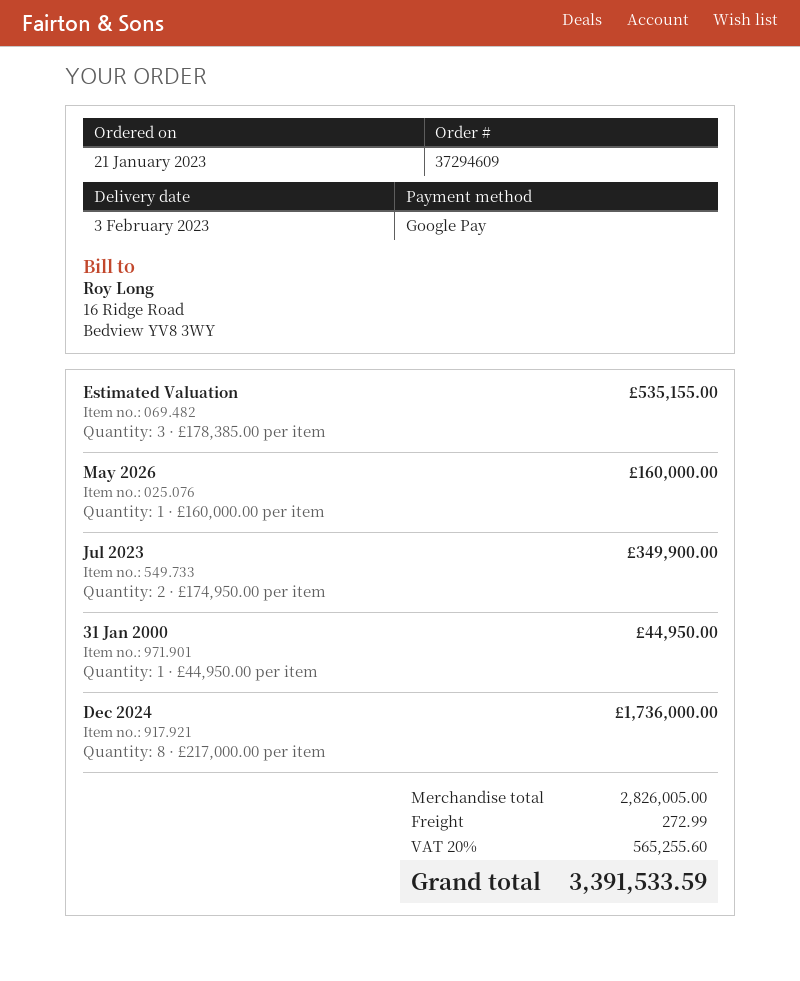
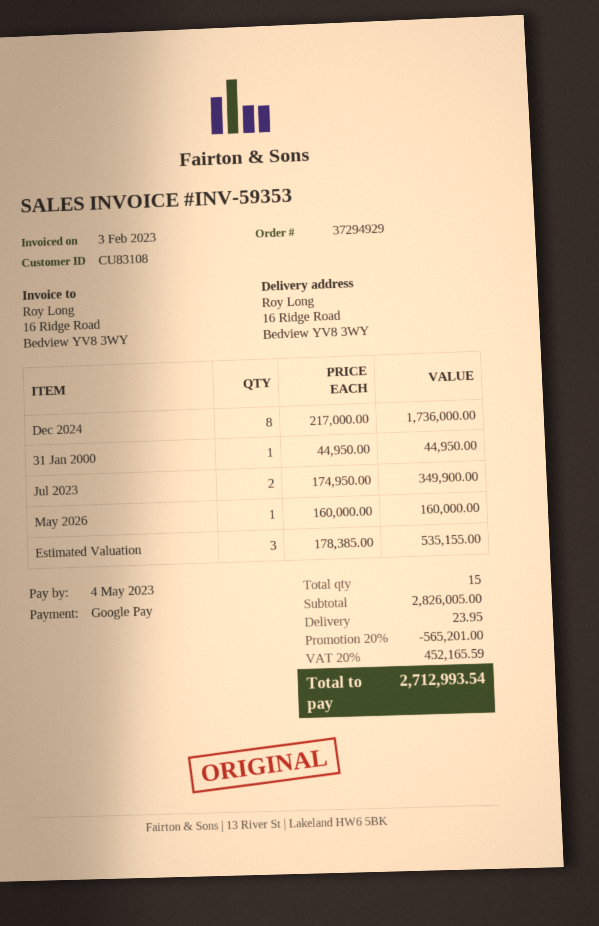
order number: 37294609 -> 37294929
discount: none -> 20% = 565201.00
shipping: 272.99 -> 23.95
tax: 20% = 565255.60 -> 20% = 452165.59
total: 3391533.59 -> 2712993.54

